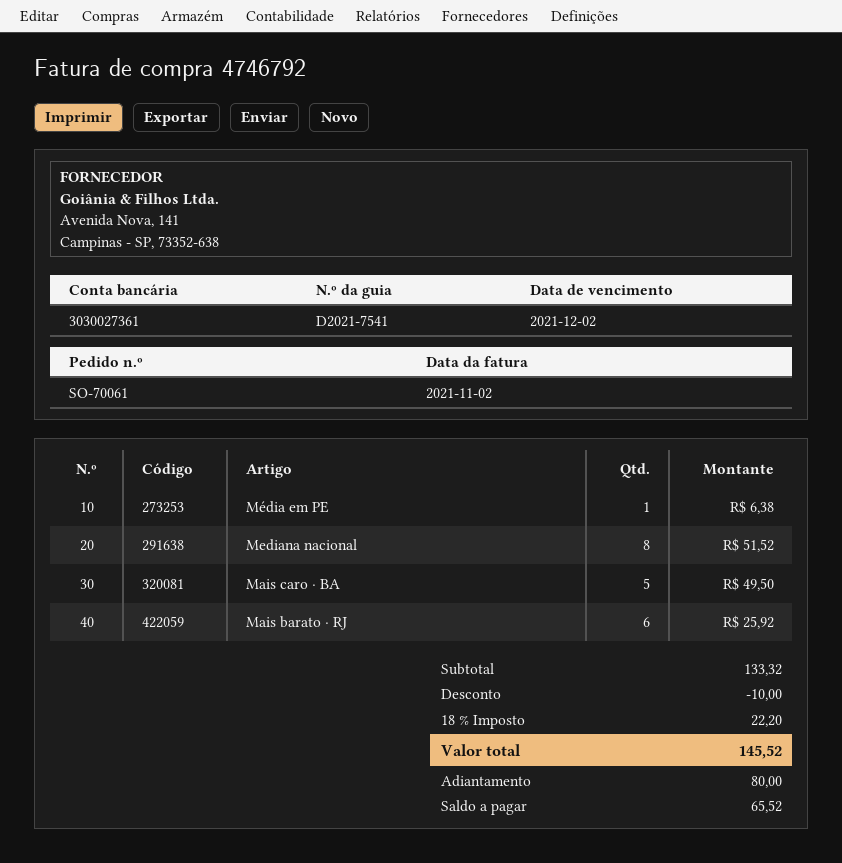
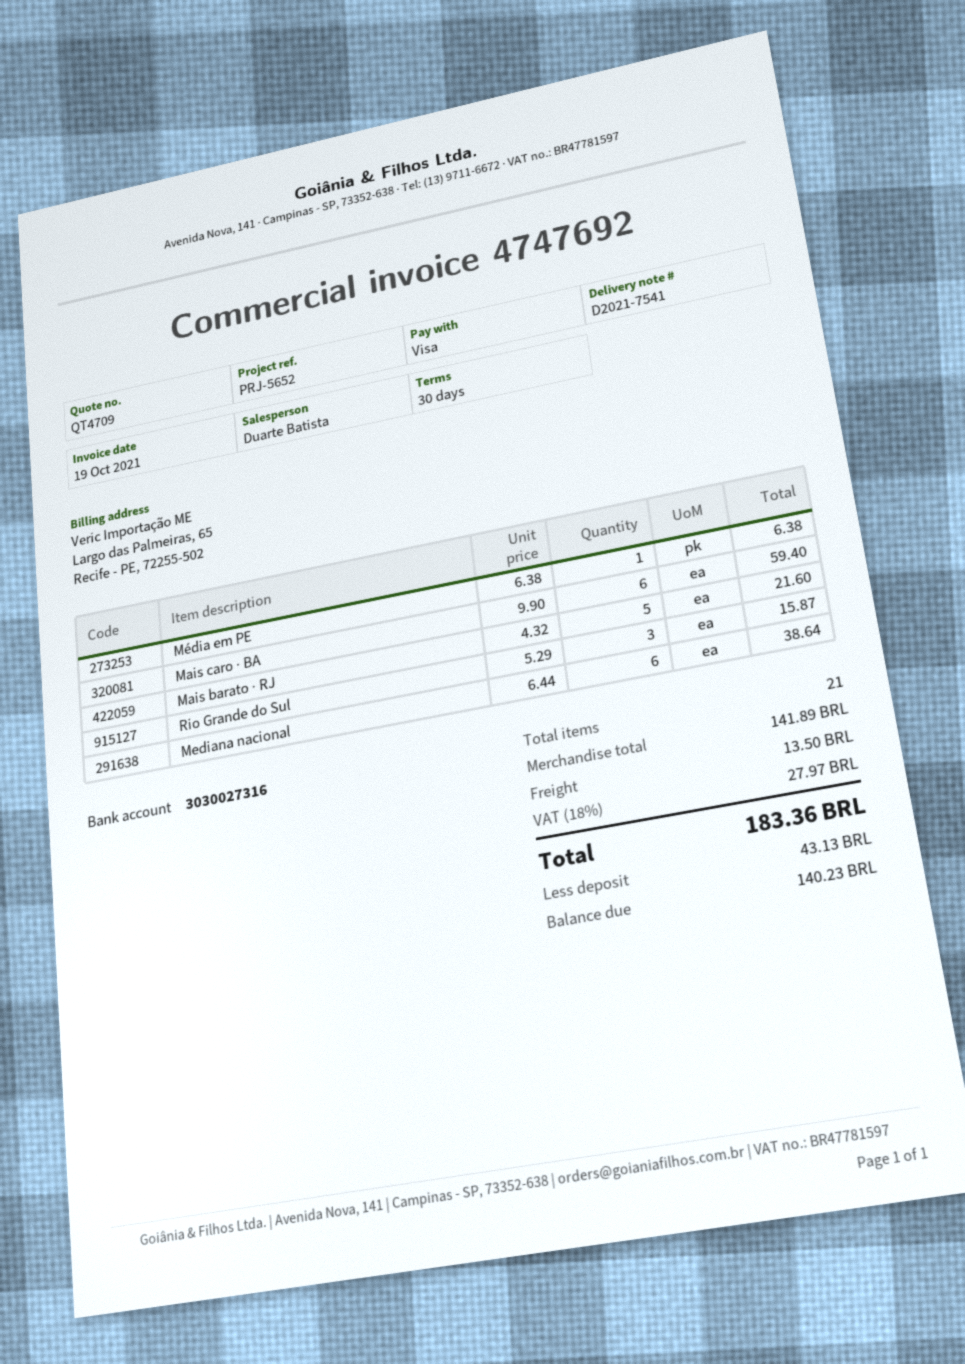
invoice number: 4746792 -> 4747692
invoice date: 2021-11-02 -> 2021-10-19
bank account: 3030027361 -> 3030027316
Mediana nacional: 8 for 51.52 -> 6 for 38.64
Mais caro · BA: 5 for 49.50 -> 6 for 59.40
Mais barato · RJ: 6 for 25.92 -> 5 for 21.60
Rio Grande do Sul: none -> 3 for 15.87
subtotal: 133.32 -> 141.89
discount: 10.00 -> none
shipping: none -> 13.50
tax: 18% = 22.20 -> 18% = 27.97
total: 145.52 -> 183.36
deposit: 80.00 -> 43.13
balance: 65.52 -> 140.23

